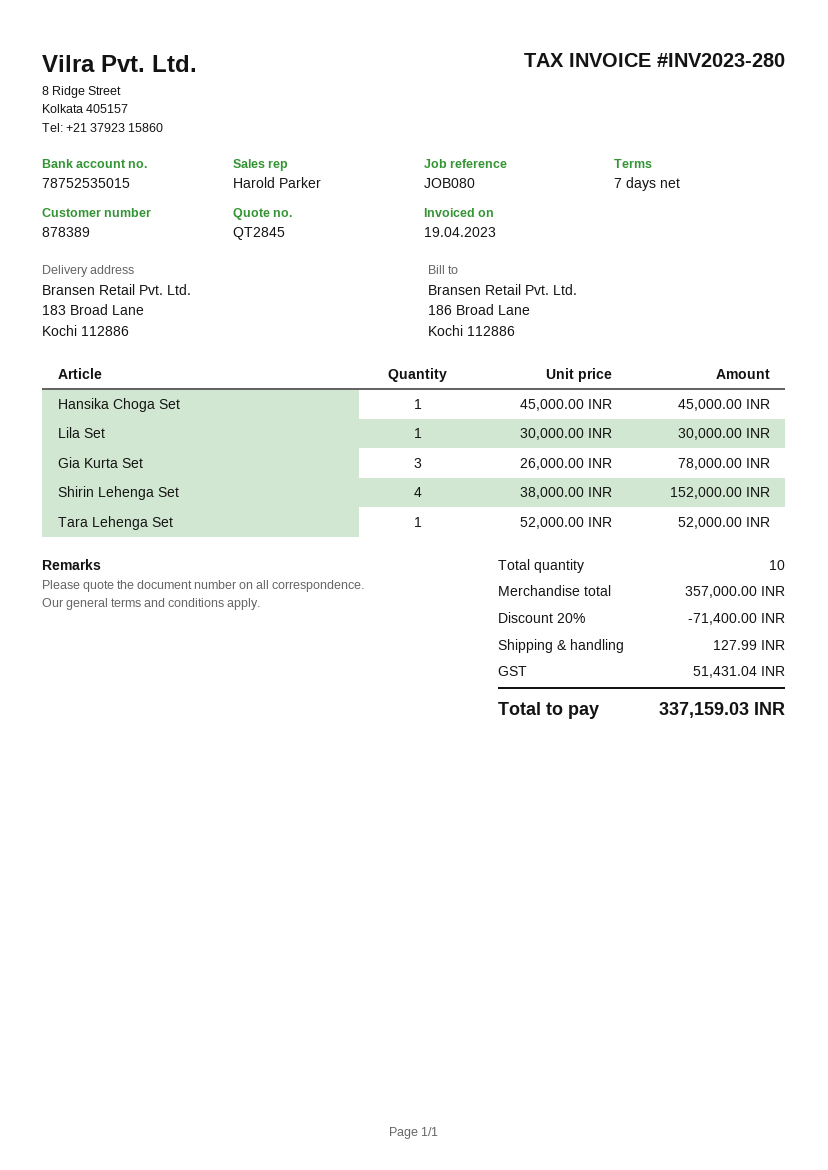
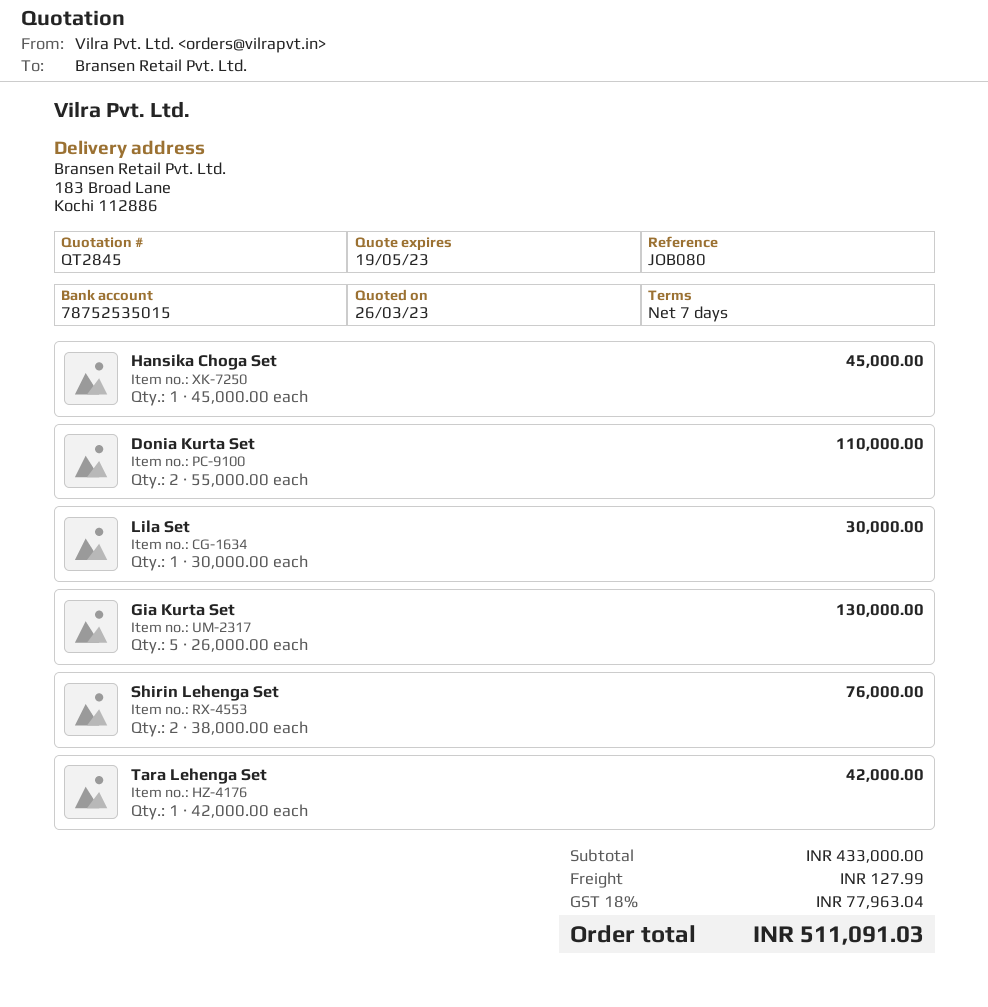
Gia Kurta Set: 3 x 26000.00 = 78000.00 -> 5 x 26000.00 = 130000.00
Shirin Lehenga Set: 4 x 38000.00 = 152000.00 -> 2 x 38000.00 = 76000.00
Tara Lehenga Set: 1 x 52000.00 = 52000.00 -> 1 x 42000.00 = 42000.00
Donia Kurta Set: none -> 2 x 55000.00 = 110000.00
subtotal: 357000.00 -> 433000.00
discount: 20% = 71400.00 -> none
tax: 51431.04 -> 77963.04
total: 337159.03 -> 511091.03

